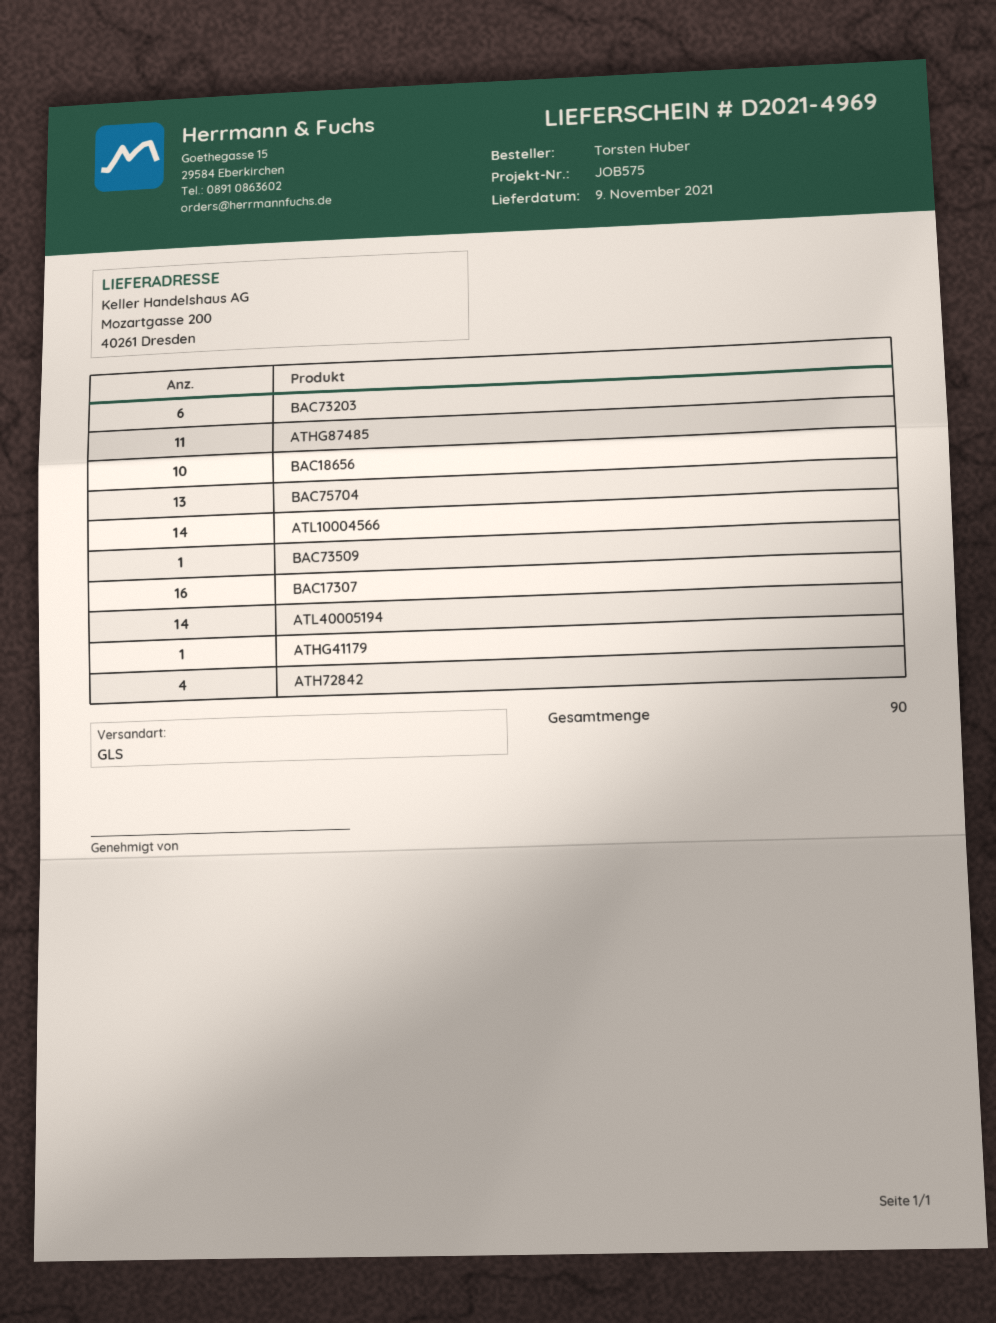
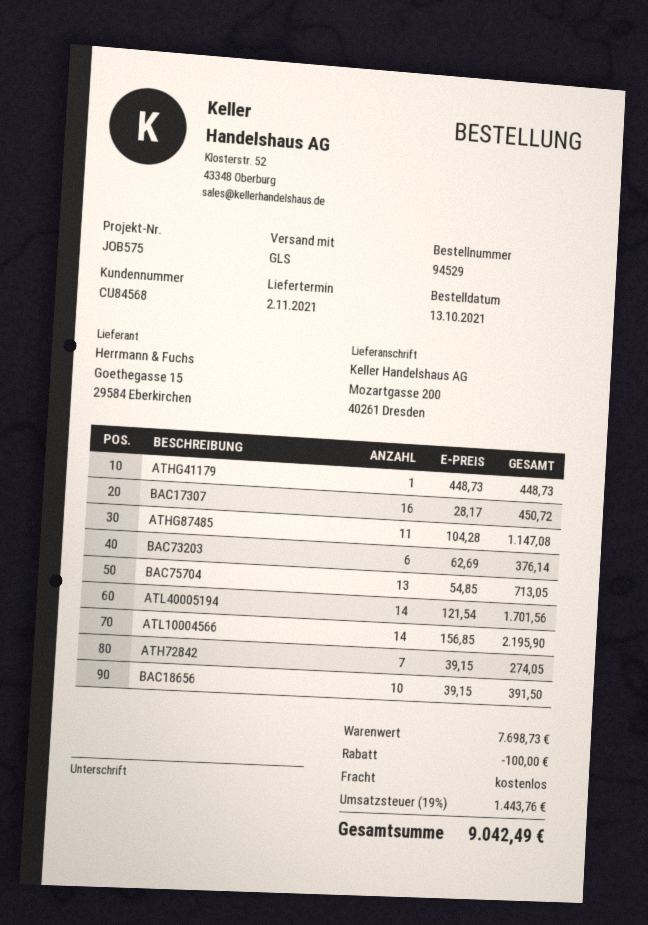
delivery date: 2021-11-09 -> 2021-11-02
BAC73509: 1 -> none
ATH72842: 4 -> 7

